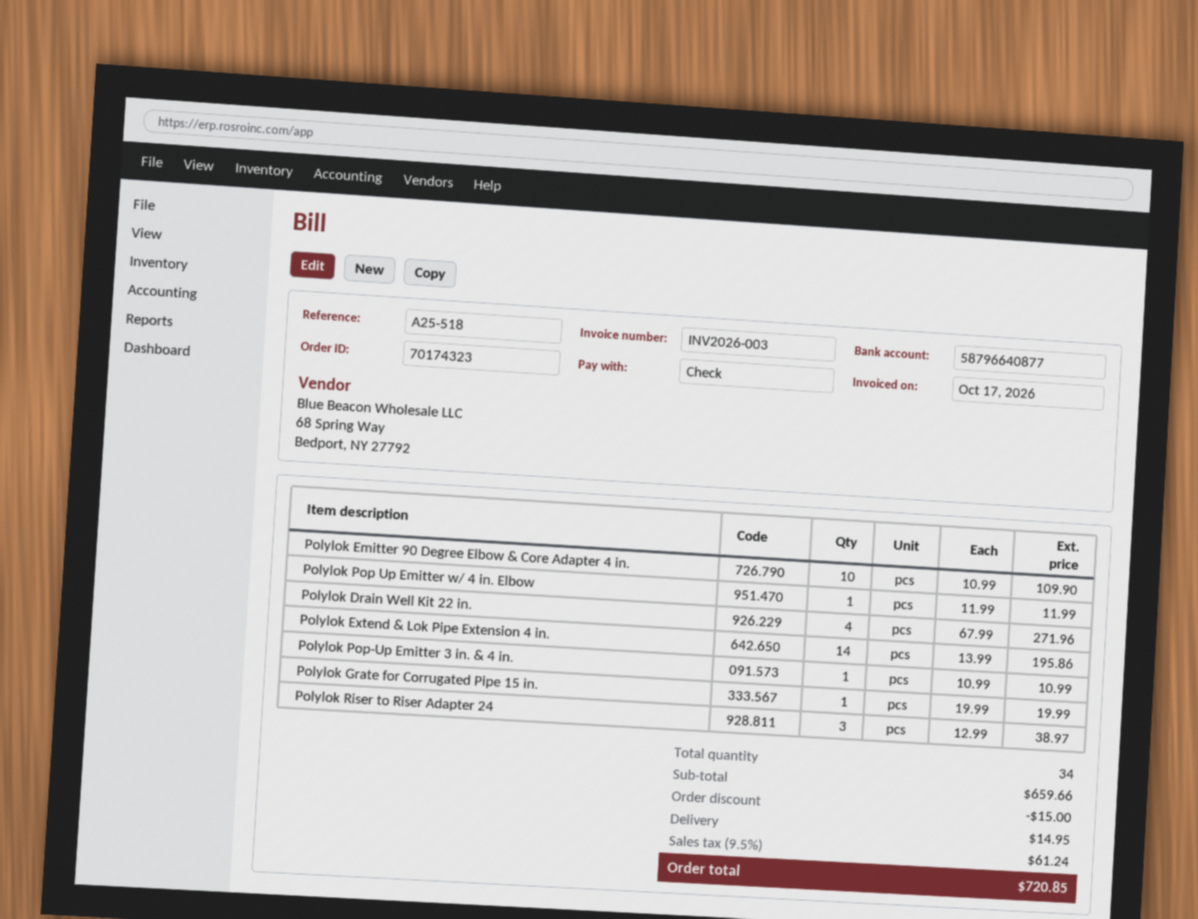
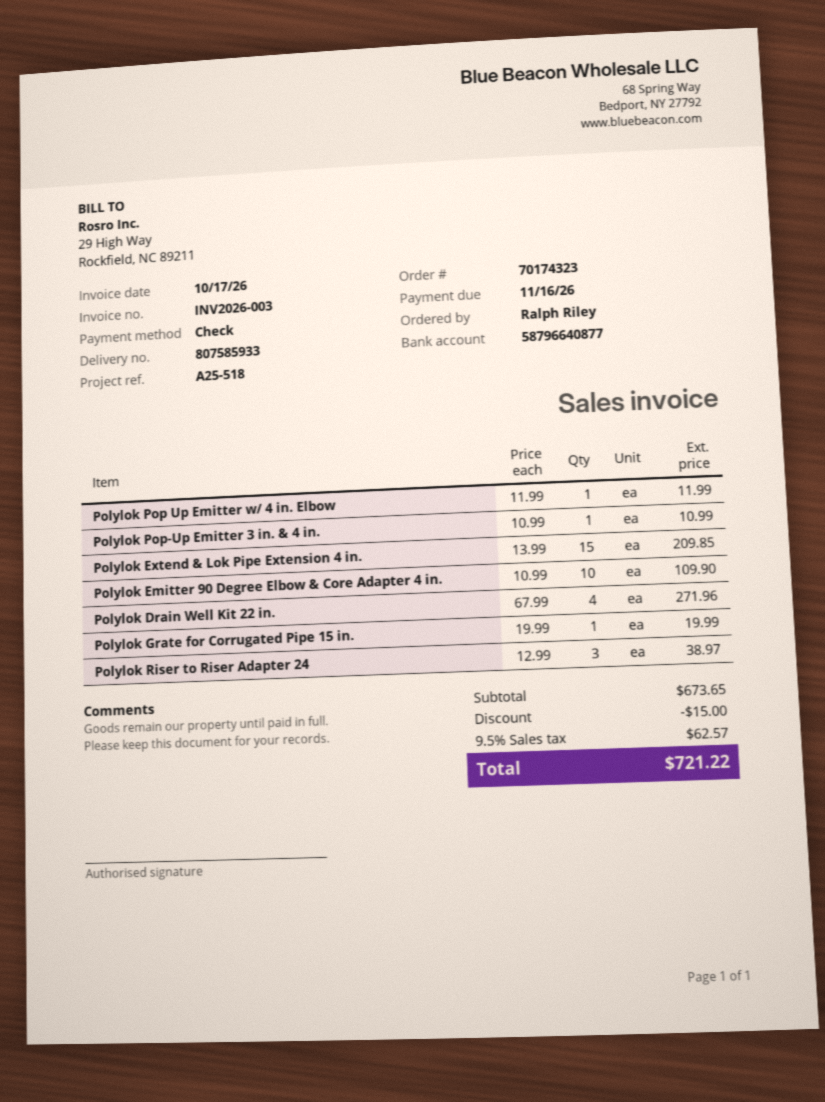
Polylok Extend & Lok Pipe Extension 4 in.: 14 x 13.99 = 195.86 -> 15 x 13.99 = 209.85
subtotal: 659.66 -> 673.65
shipping: 14.95 -> none
tax: 9.5% = 61.24 -> 9.5% = 62.57
total: 720.85 -> 721.22

